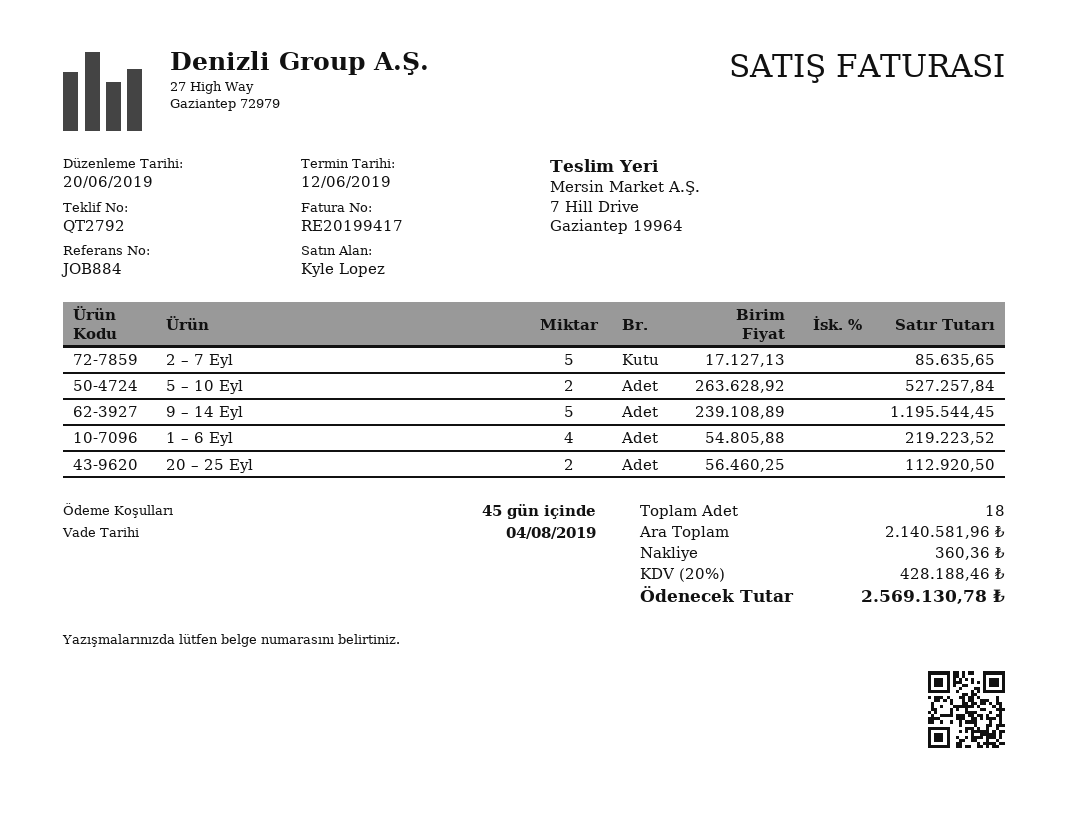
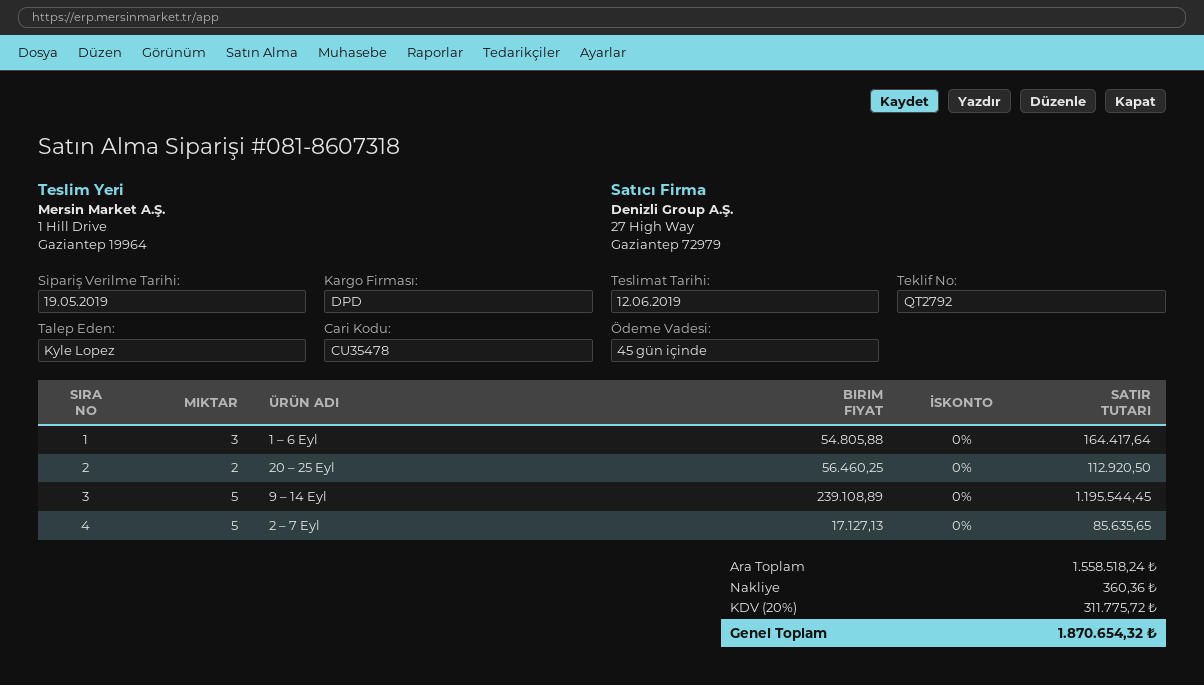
ship to: 7 Hill Drive, Gaziantep 19964 -> 1 Hill Drive, Gaziantep 19964
5 – 10 Eyl: 2 x 263628.92 = 527257.84 -> none
1 – 6 Eyl: 4 x 54805.88 = 219223.52 -> 3 x 54805.88 = 164417.64
subtotal: 2140581.96 -> 1558518.24
tax: 20% = 428188.46 -> 20% = 311775.72
total: 2569130.78 -> 1870654.32

